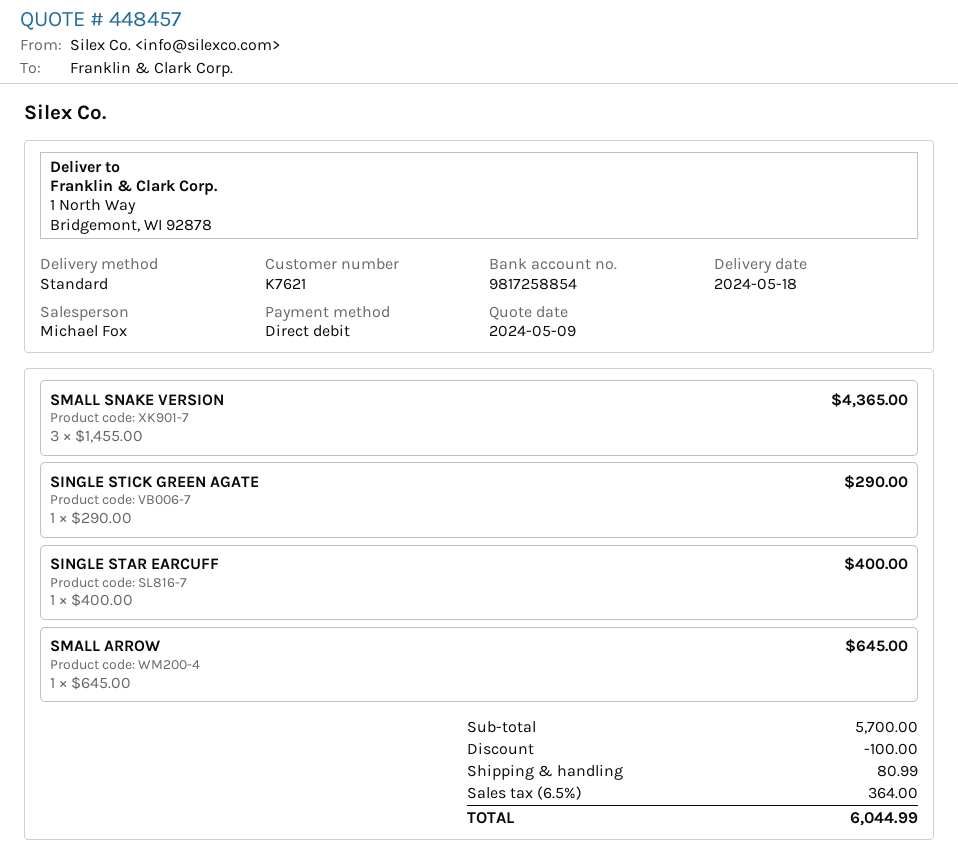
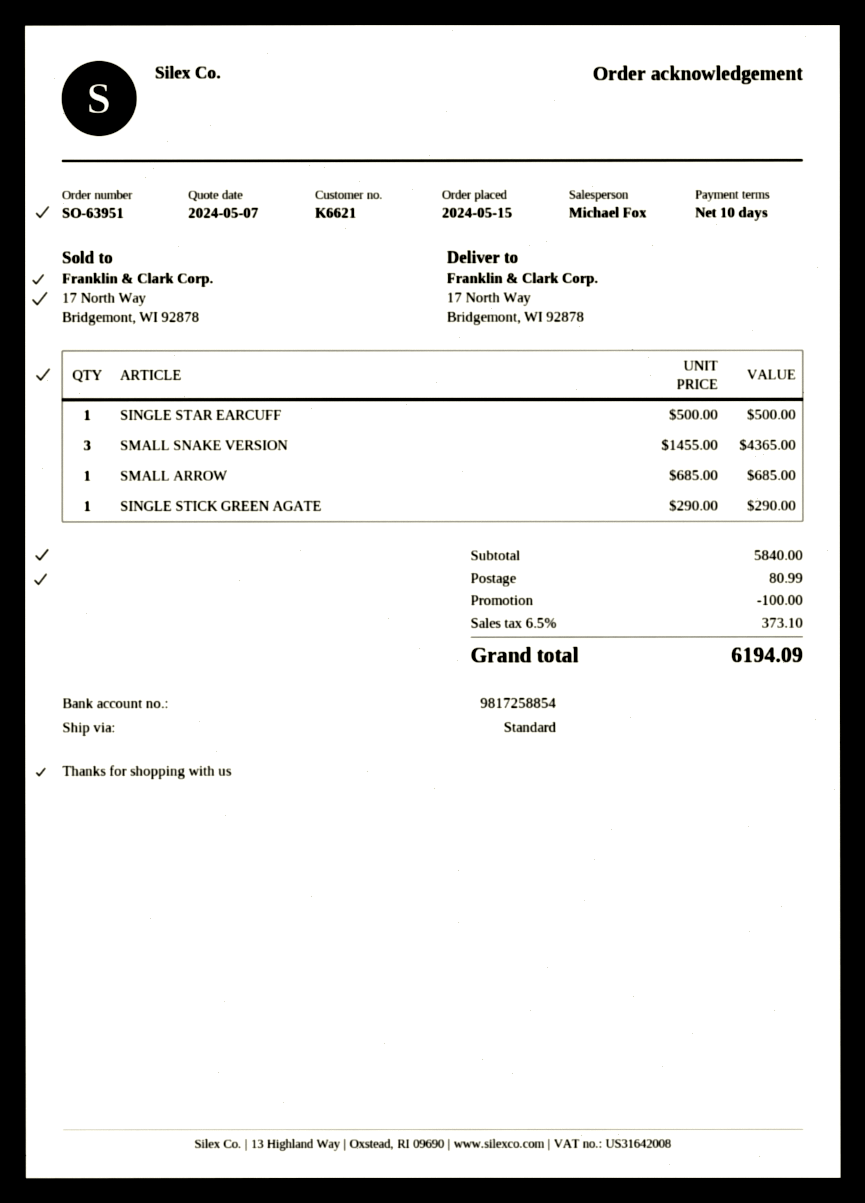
quote date: 2024-05-09 -> 2024-05-07
customer number: K7621 -> K6621
ship to: 1 North Way, Bridgemont, WI 92878 -> 17 North Way, Bridgemont, WI 92878
SINGLE STAR EARCUFF: 1 x 400.00 = 400.00 -> 1 x 500.00 = 500.00
SMALL ARROW: 1 x 645.00 = 645.00 -> 1 x 685.00 = 685.00
subtotal: 5700.00 -> 5840.00
tax: 6.5% = 364.00 -> 6.5% = 373.10
total: 6044.99 -> 6194.09

